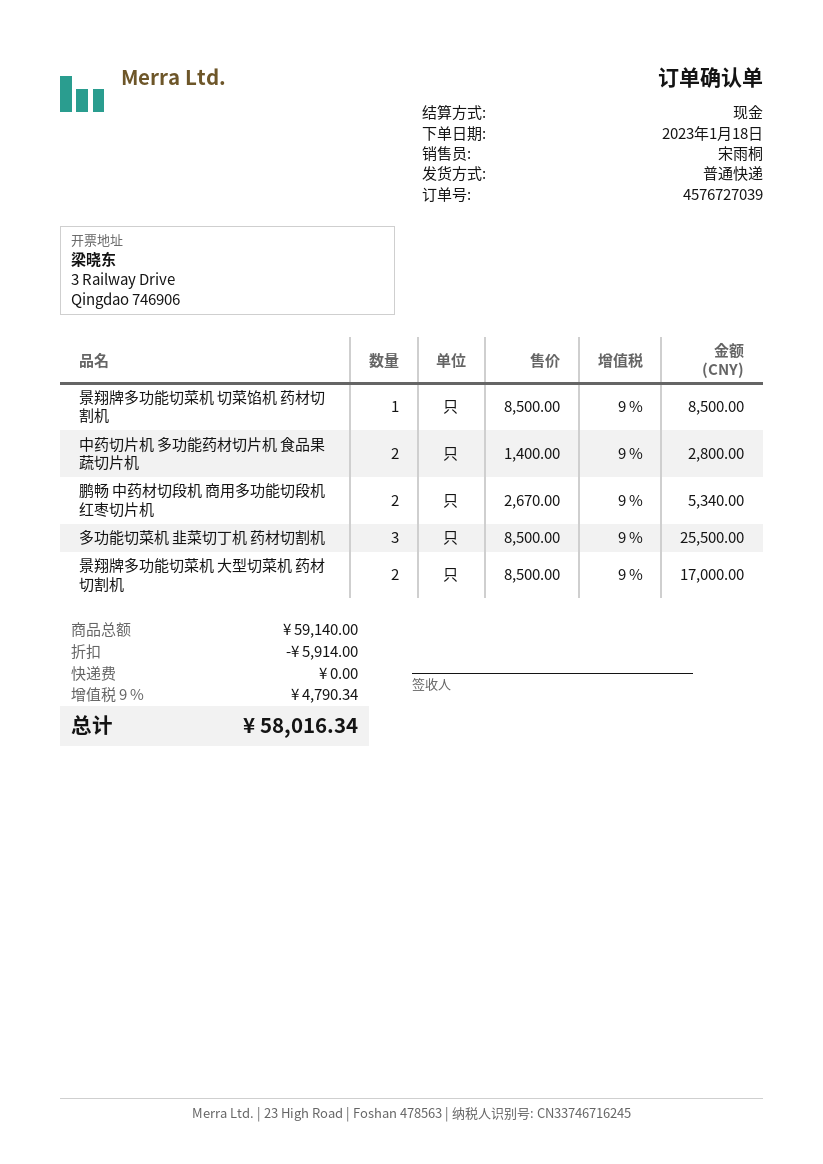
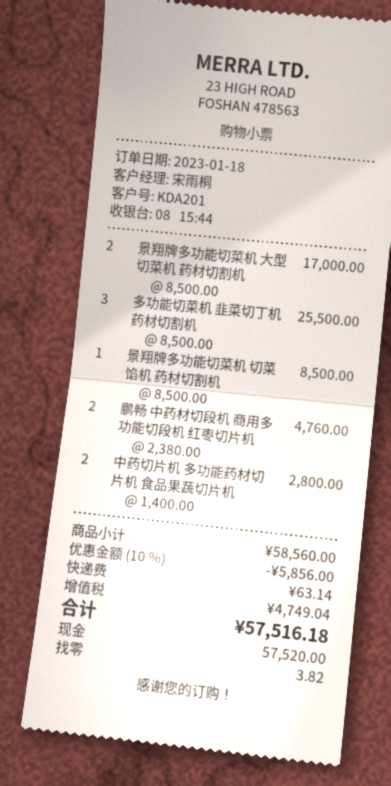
鹏畅 中药材切段机 商用多功能切段机 红枣切片机: 2 x 2670.00 = 5340.00 -> 2 x 2380.00 = 4760.00
subtotal: 59140.00 -> 58560.00
discount: 5914.00 -> 5856.00
shipping: 0.00 -> 63.14
tax: 4790.34 -> 4749.04
total: 58016.34 -> 57516.18

